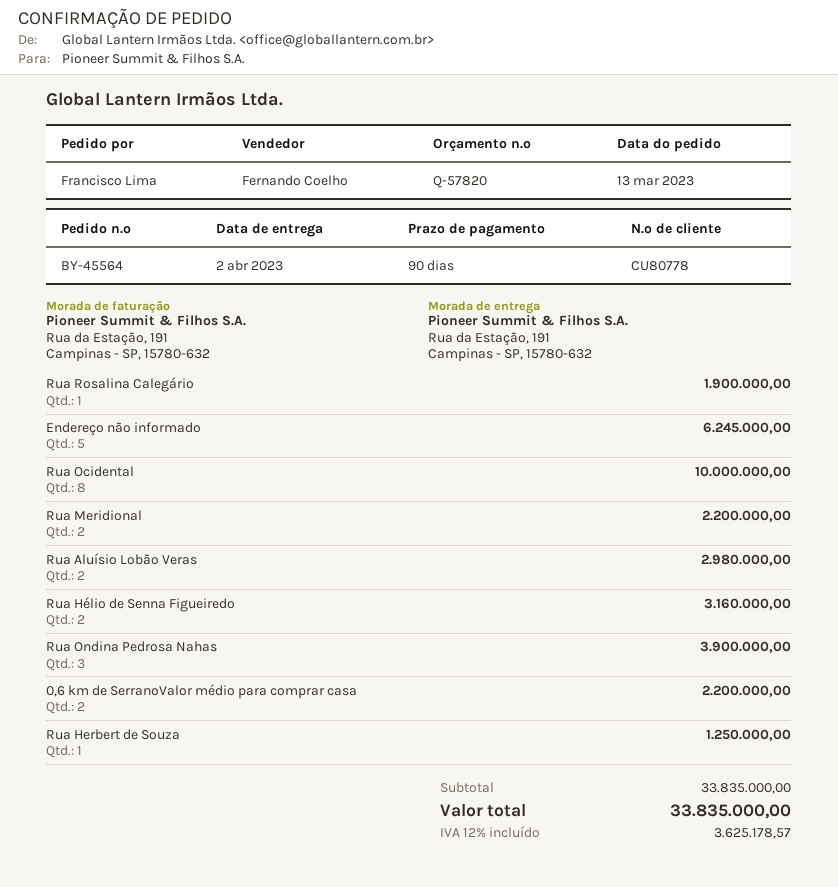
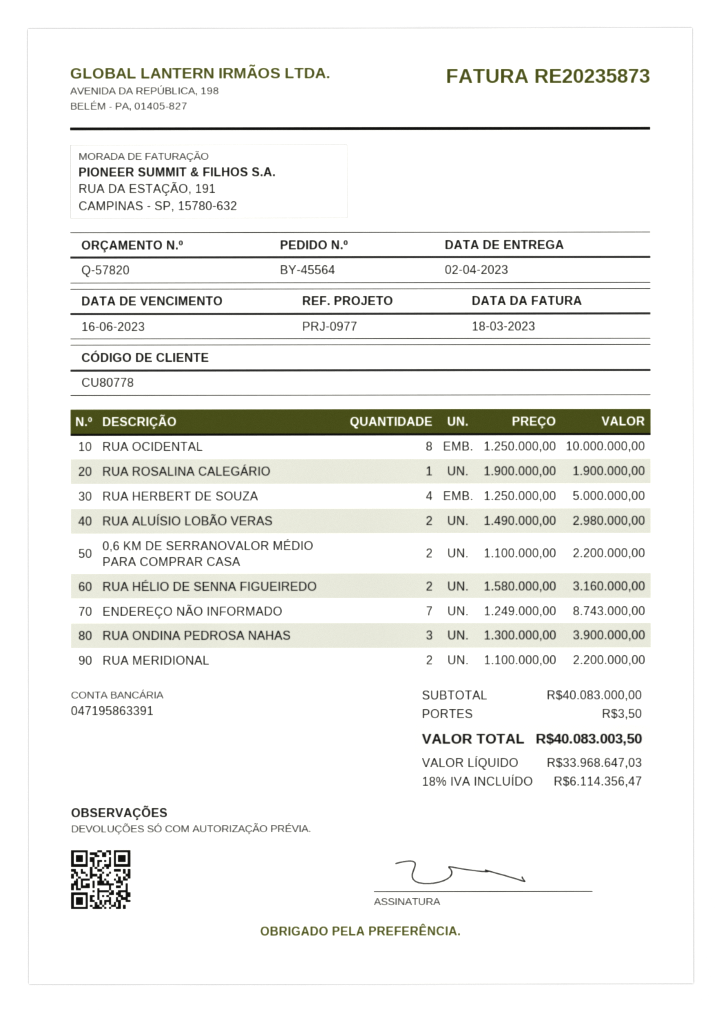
Endereço não informado: 5 for 6245000.00 -> 7 for 8743000.00
Rua Herbert de Souza: 1 for 1250000.00 -> 4 for 5000000.00
subtotal: 33835000.00 -> 40083000.00
shipping: none -> 3.50
tax: 12% = 3625178.57 -> 18% = 6114356.47
total: 33835000.00 -> 40083003.50

